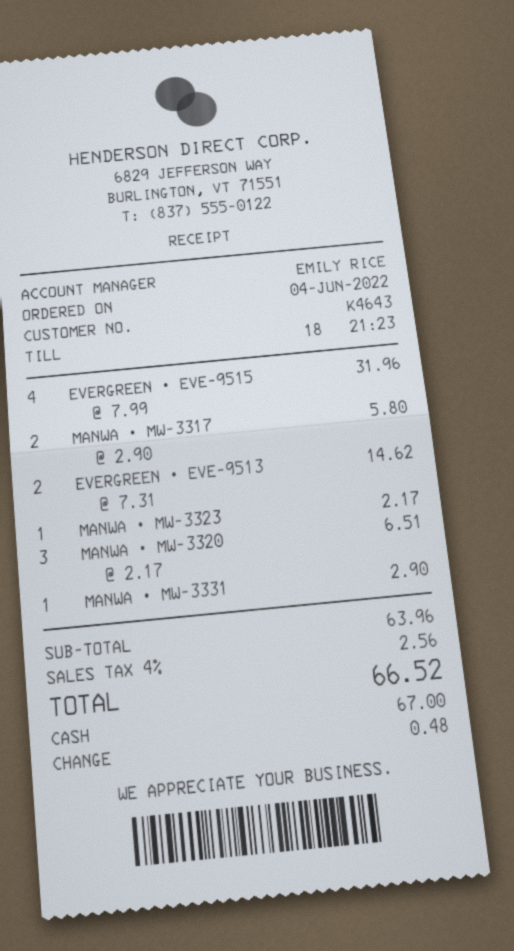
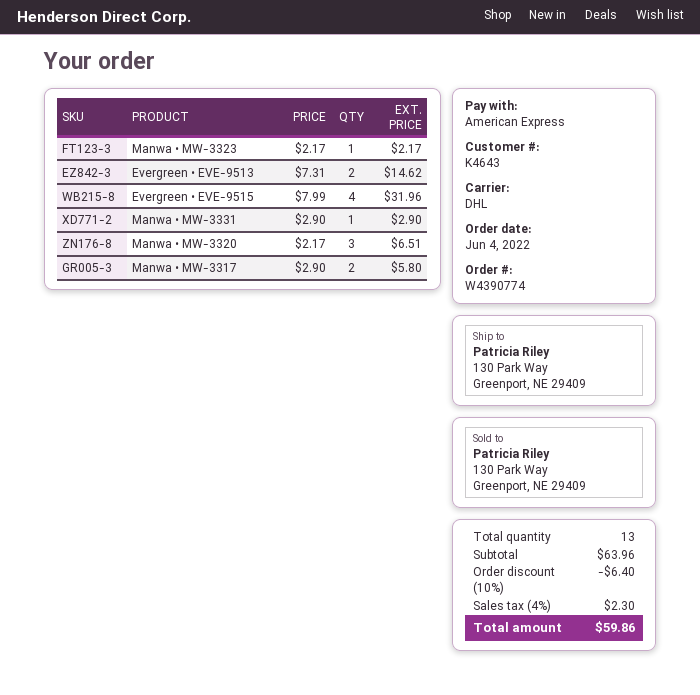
payment method: cash -> American Express
discount: none -> 10% = 6.40
tax: 4% = 2.56 -> 4% = 2.30
total: 66.52 -> 59.86

